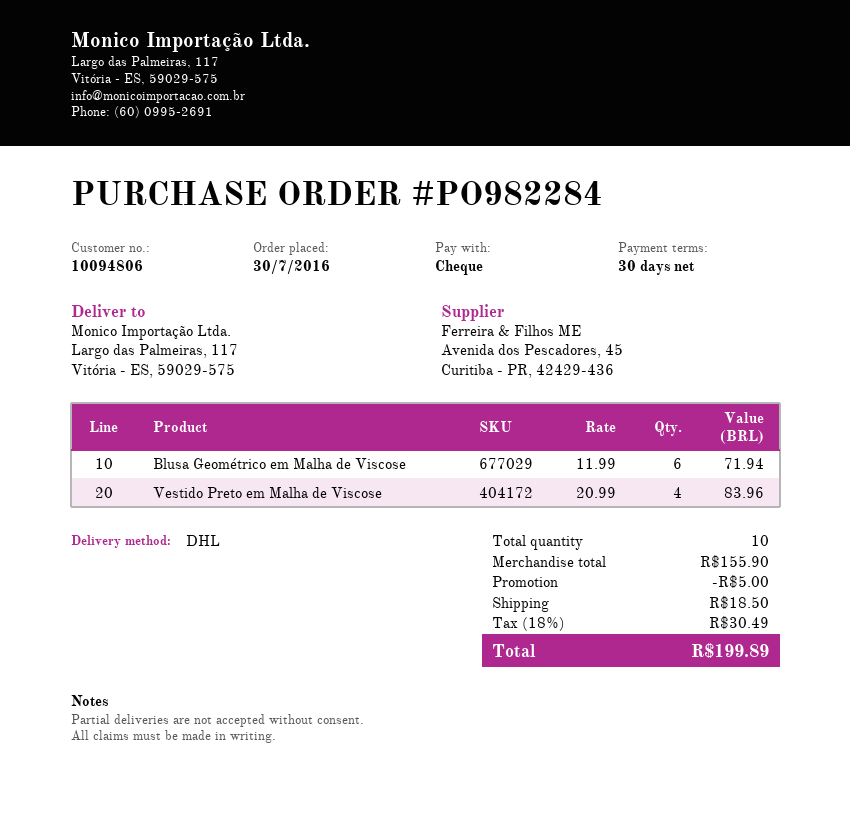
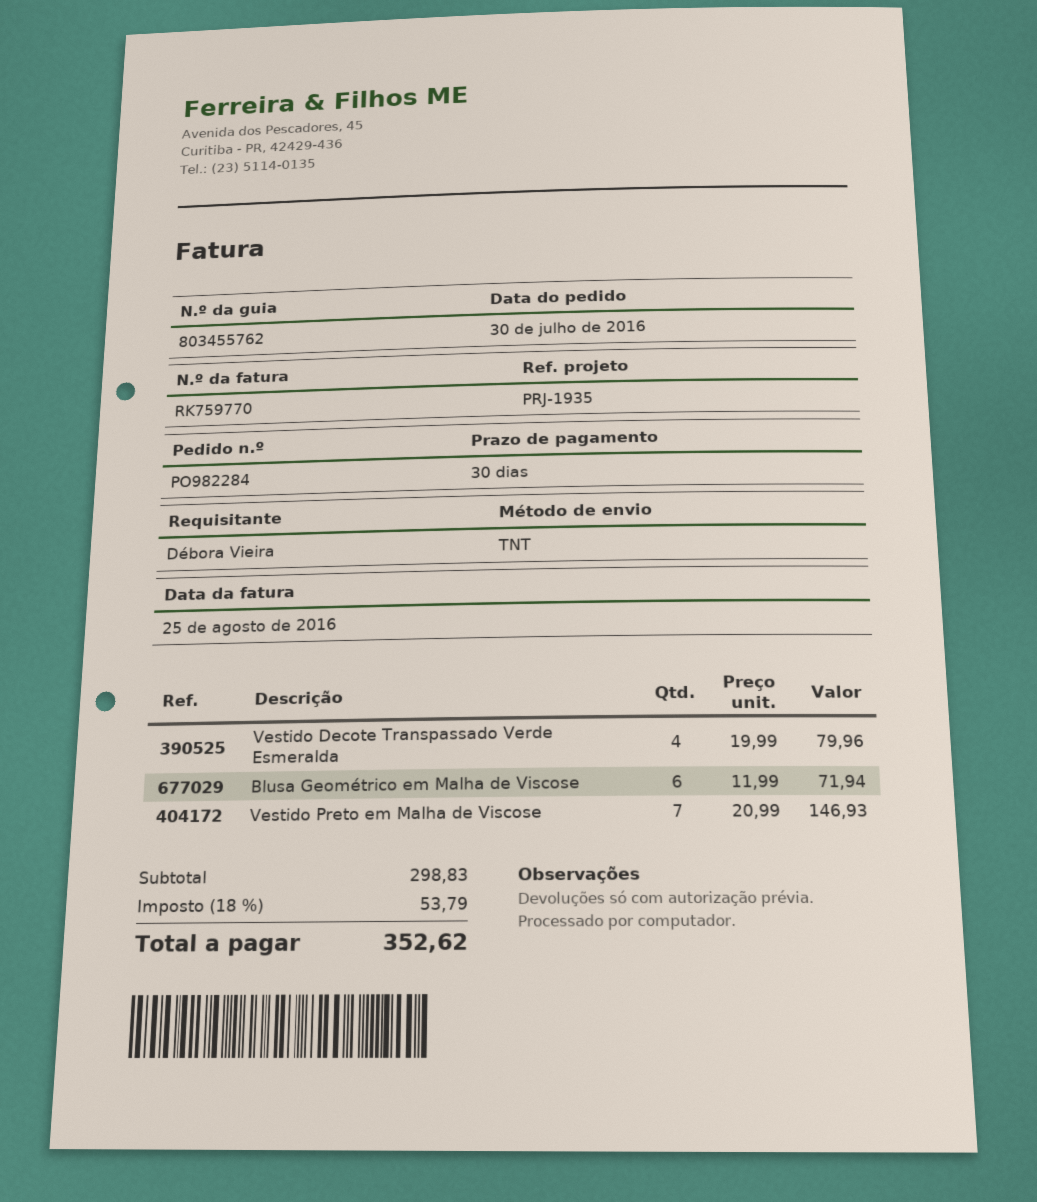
shipping method: DHL -> TNT
Vestido Preto em Malha de Viscose: 4 x 20.99 = 83.96 -> 7 x 20.99 = 146.93
Vestido Decote Transpassado Verde Esmeralda: none -> 4 x 19.99 = 79.96
subtotal: 155.90 -> 298.83
discount: 5.00 -> none
shipping: 18.50 -> none
tax: 18% = 30.49 -> 18% = 53.79
total: 199.89 -> 352.62

